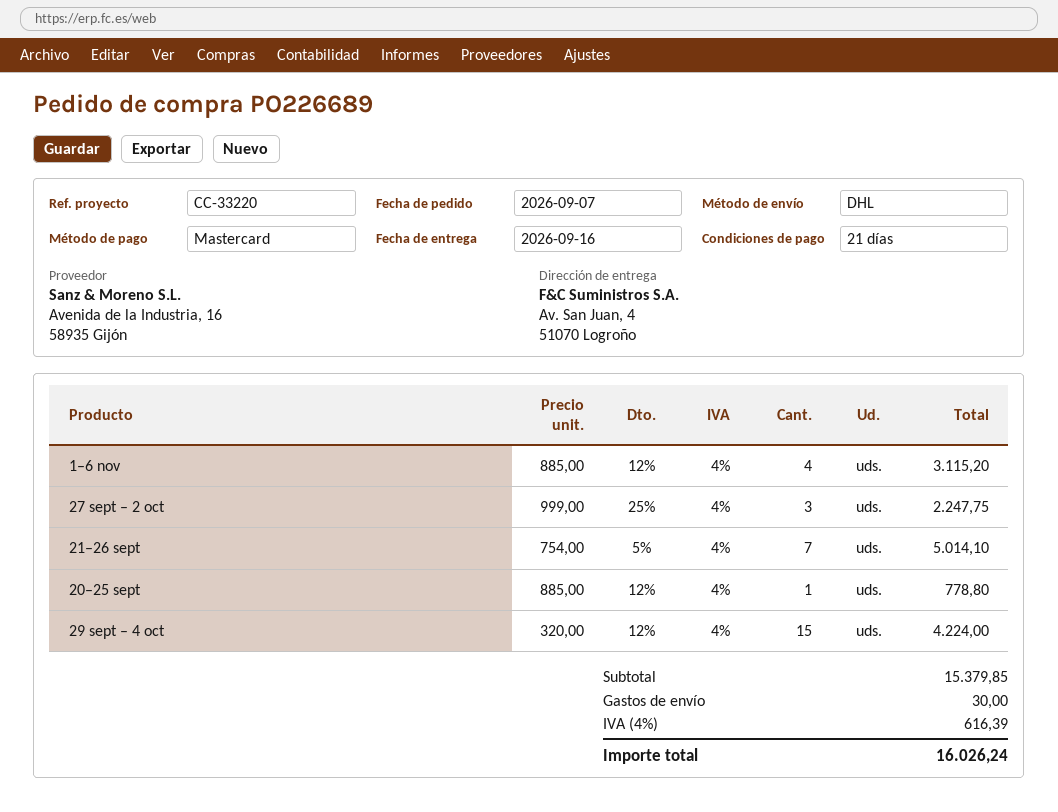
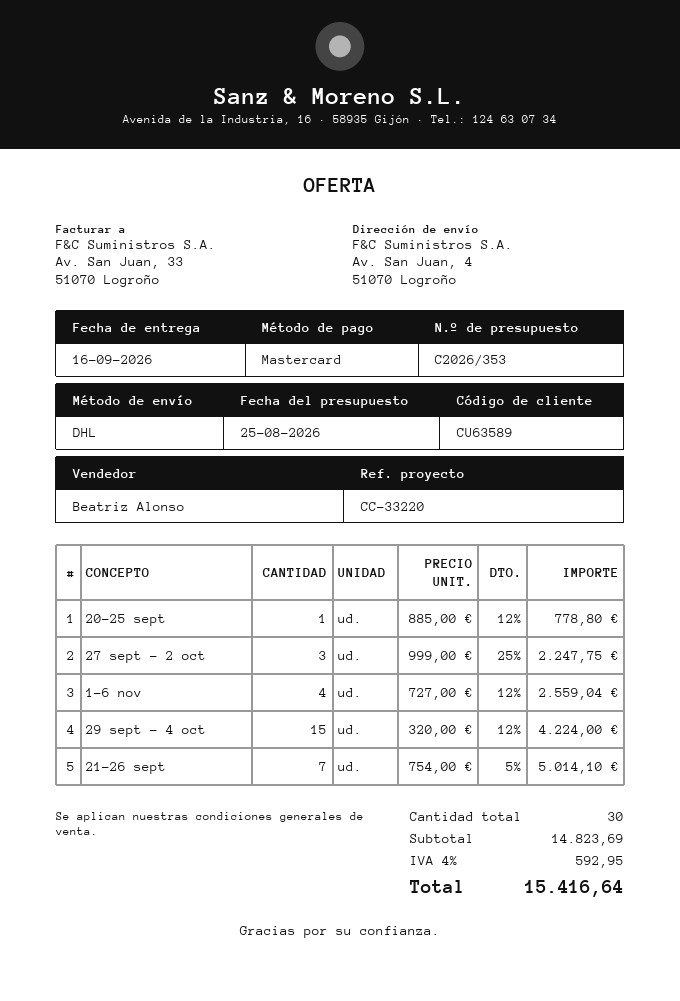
1–6 nov: 4 x 885.00 - 12% = 3115.20 -> 4 x 727.00 - 12% = 2559.04
subtotal: 15379.85 -> 14823.69
shipping: 30.00 -> none
tax: 4% = 616.39 -> 4% = 592.95
total: 16026.24 -> 15416.64

